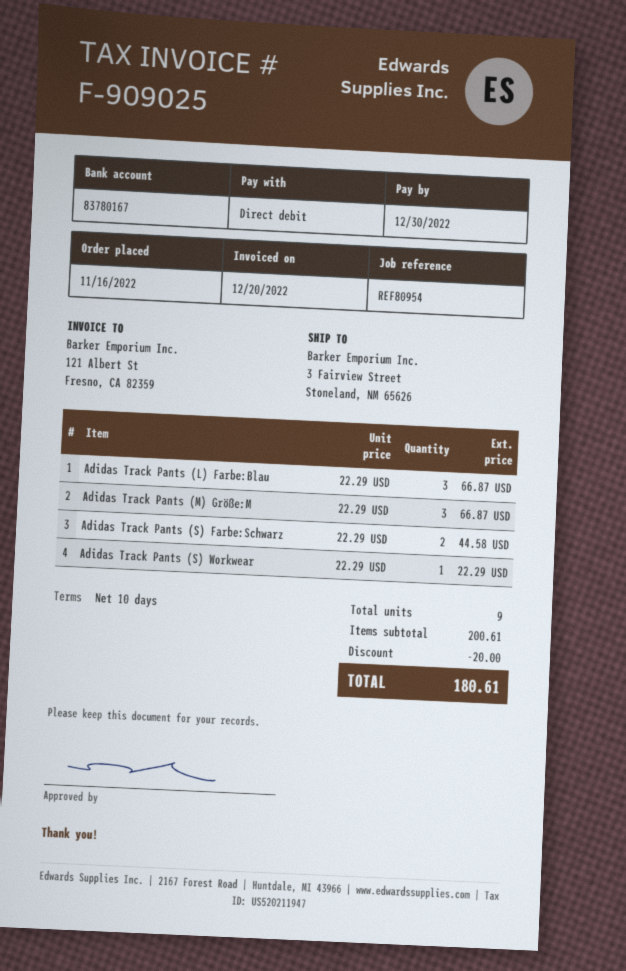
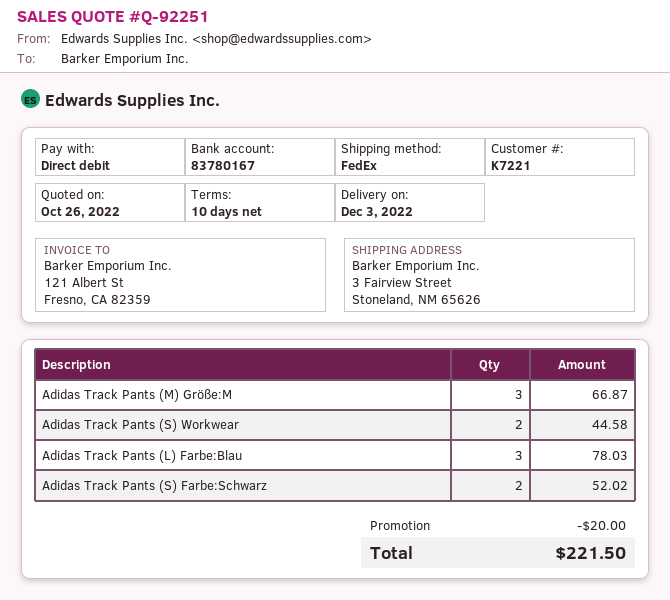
Adidas Track Pants (L) Farbe:Blau: 3 for 66.87 -> 3 for 78.03
Adidas Track Pants (S) Farbe:Schwarz: 2 for 44.58 -> 2 for 52.02
Adidas Track Pants (S) Workwear: 1 for 22.29 -> 2 for 44.58
total: 180.61 -> 221.50

